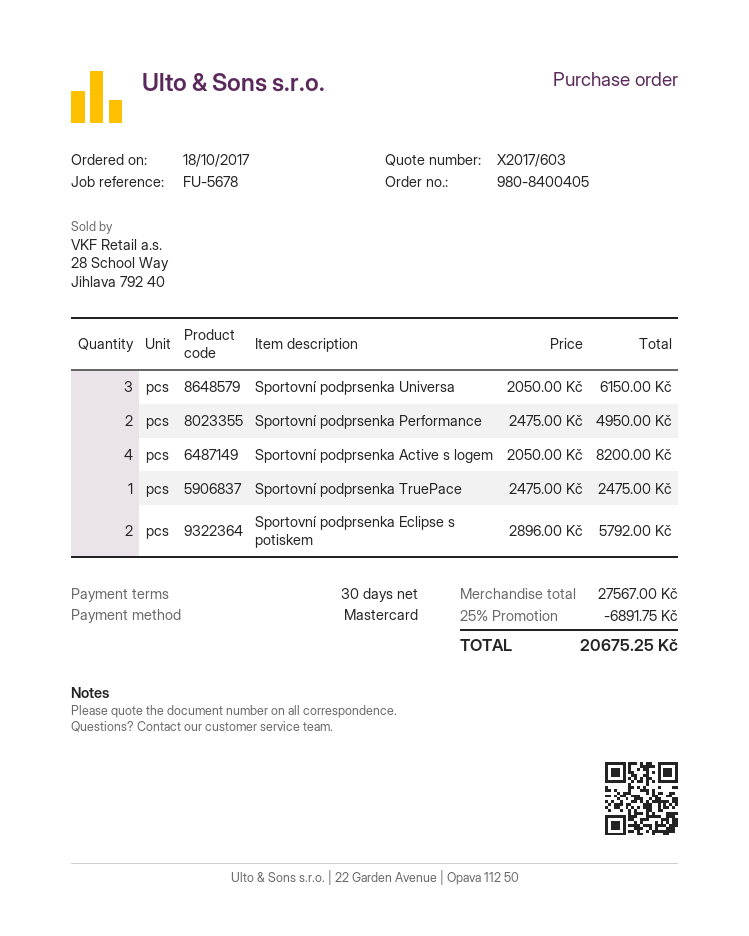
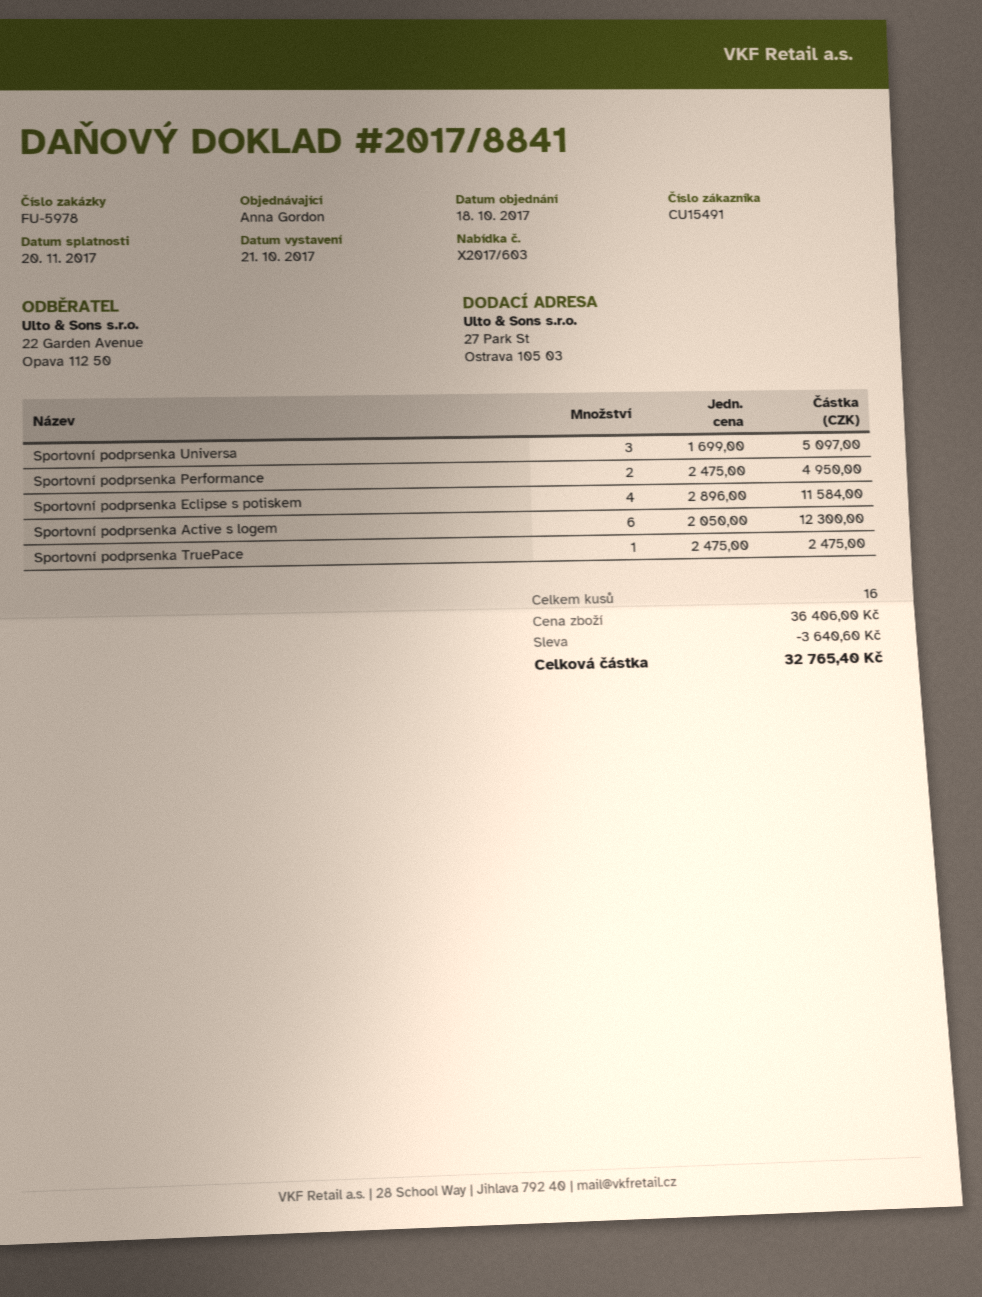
reference: FU-5678 -> FU-5978
Sportovní podprsenka Universa: 3 x 2050.00 = 6150.00 -> 3 x 1699.00 = 5097.00
Sportovní podprsenka Active s logem: 4 x 2050.00 = 8200.00 -> 6 x 2050.00 = 12300.00
Sportovní podprsenka Eclipse s potiskem: 2 x 2896.00 = 5792.00 -> 4 x 2896.00 = 11584.00
subtotal: 27567.00 -> 36406.00
discount: 6891.75 -> 3640.60
total: 20675.25 -> 32765.40

